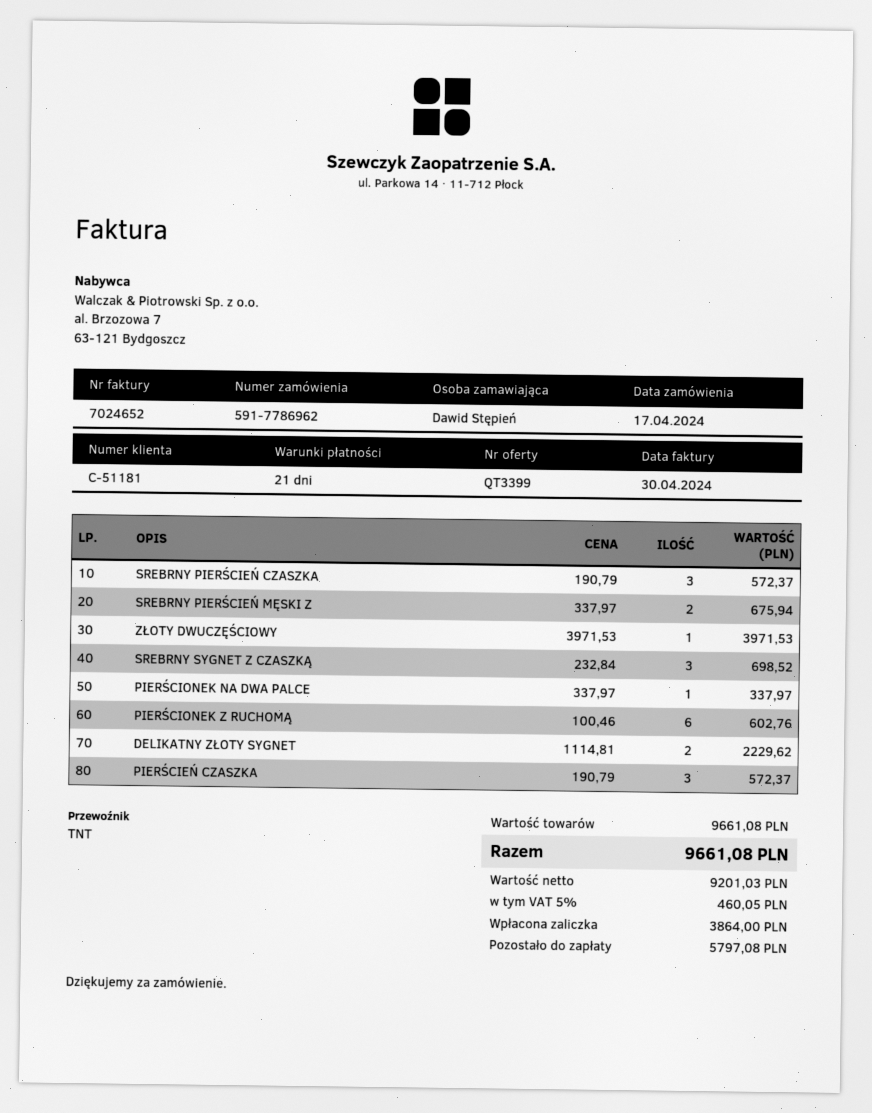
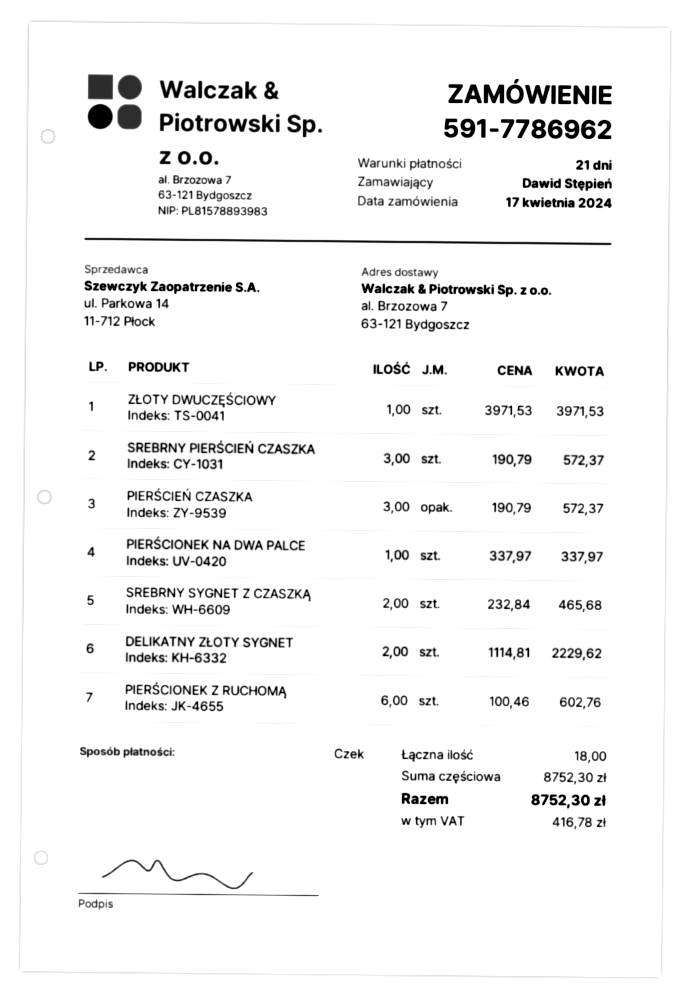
SREBRNY PIERŚCIEŃ MĘSKI Z: 2 x 337.97 = 675.94 -> none
SREBRNY SYGNET Z CZASZKĄ: 3 x 232.84 = 698.52 -> 2 x 232.84 = 465.68
subtotal: 9661.08 -> 8752.30
tax: 460.05 -> 416.78
total: 9661.08 -> 8752.30

